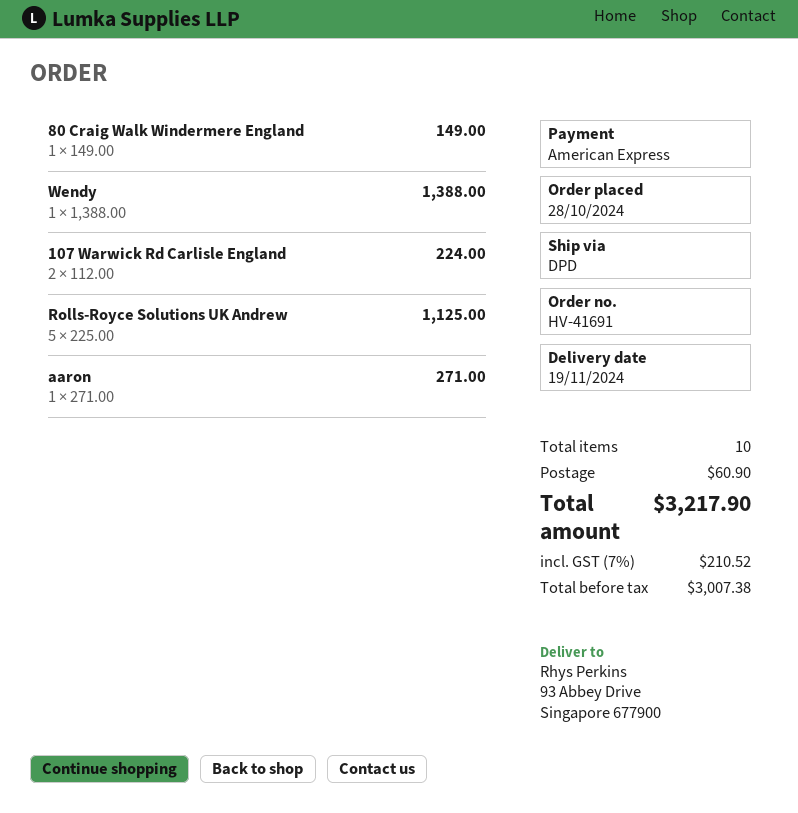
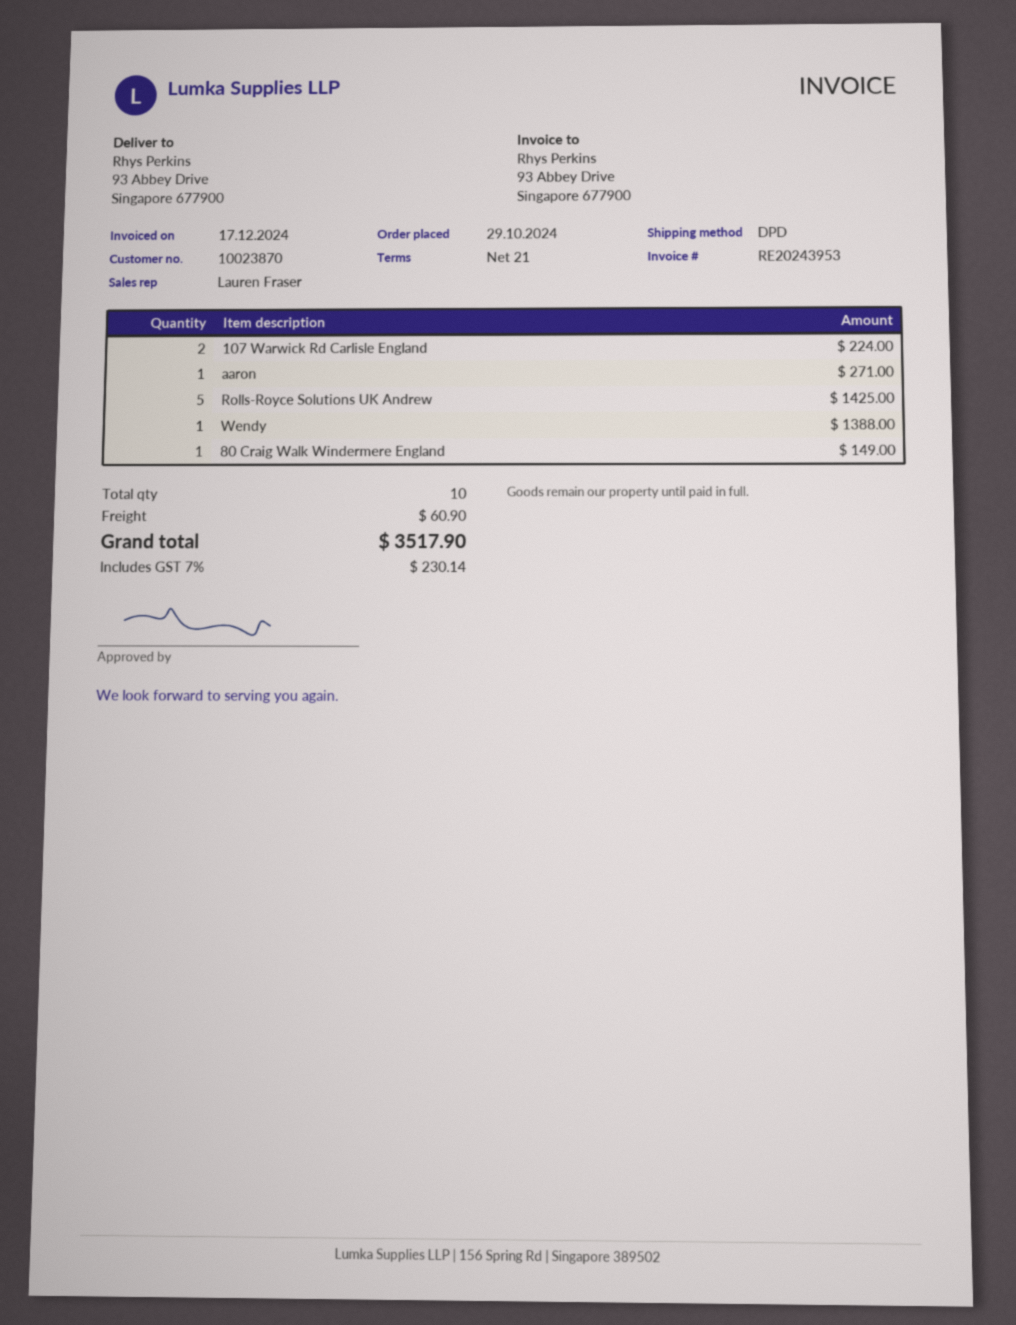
order date: 2024-10-28 -> 2024-10-29
Rolls-Royce Solutions UK Andrew: 5 for 1125.00 -> 5 for 1425.00
tax: 7% = 210.52 -> 7% = 230.14
total: 3217.90 -> 3517.90

